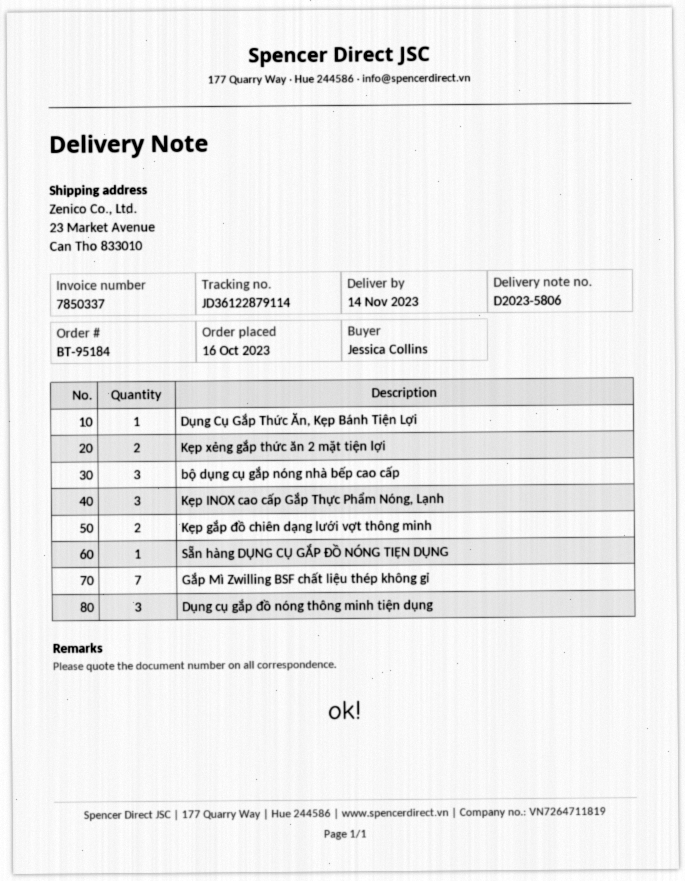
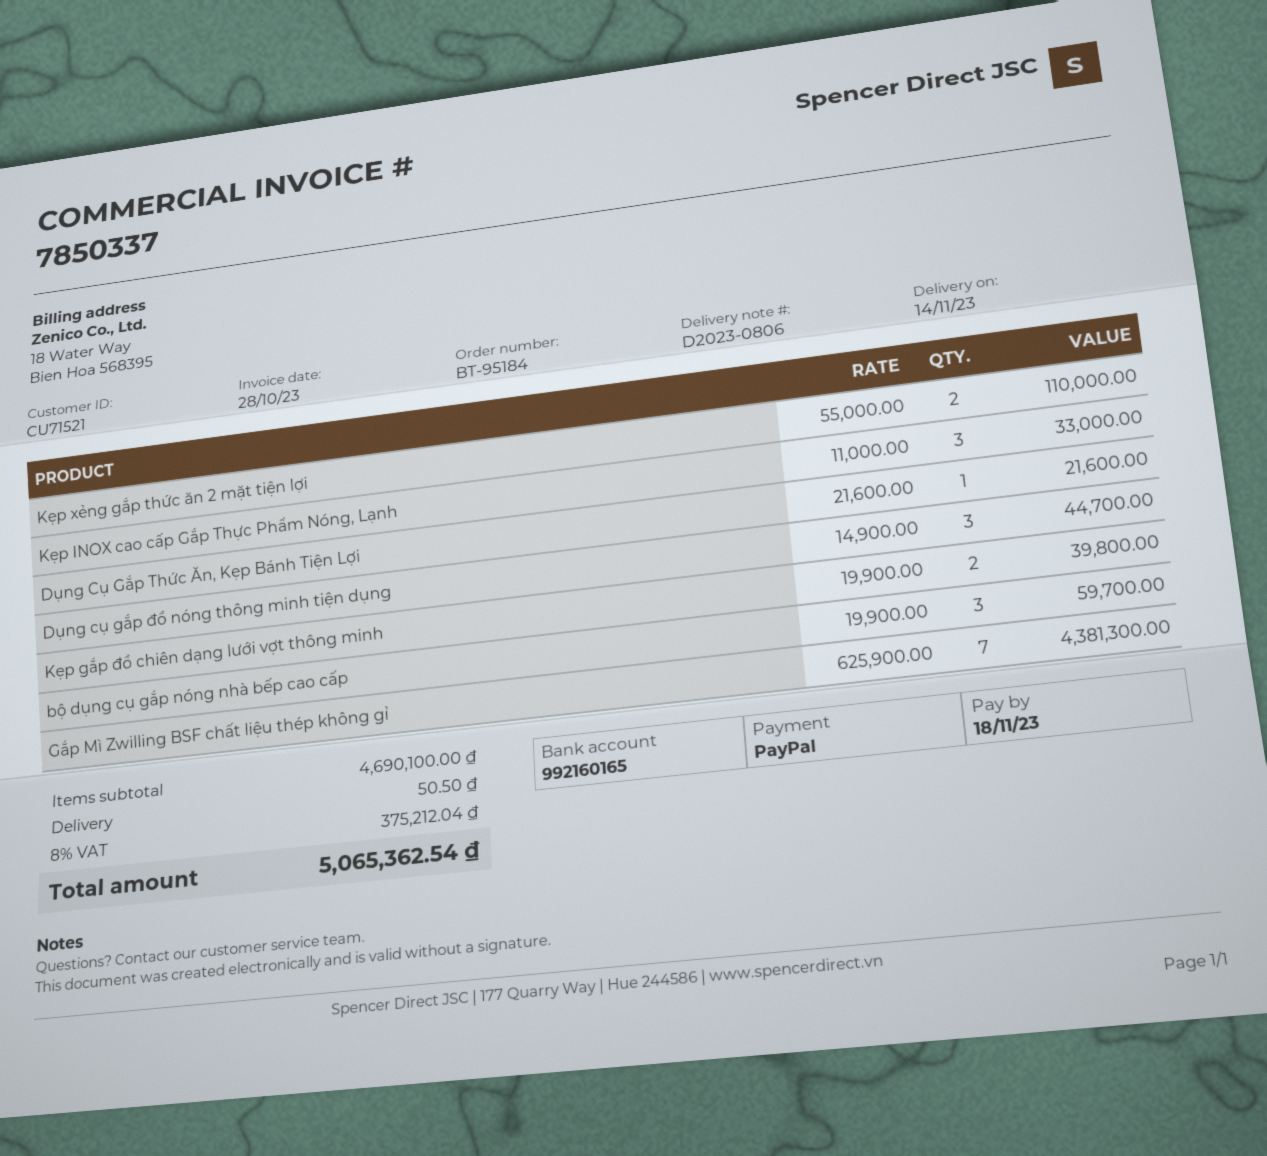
delivery note number: D2023-5806 -> D2023-0806
Sẵn hàng DỤNG CỤ GẮP ĐỒ NÓNG TIỆN DỤNG: 1 -> none

